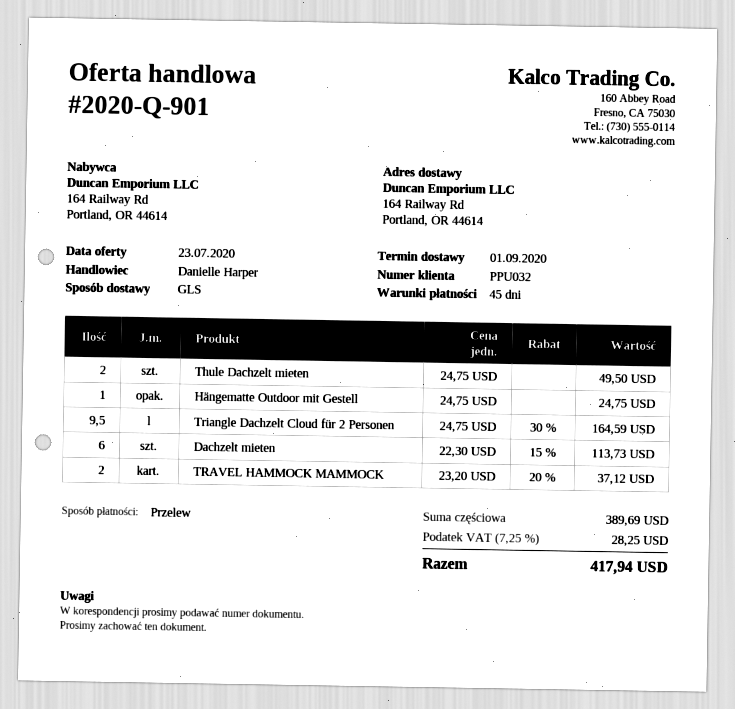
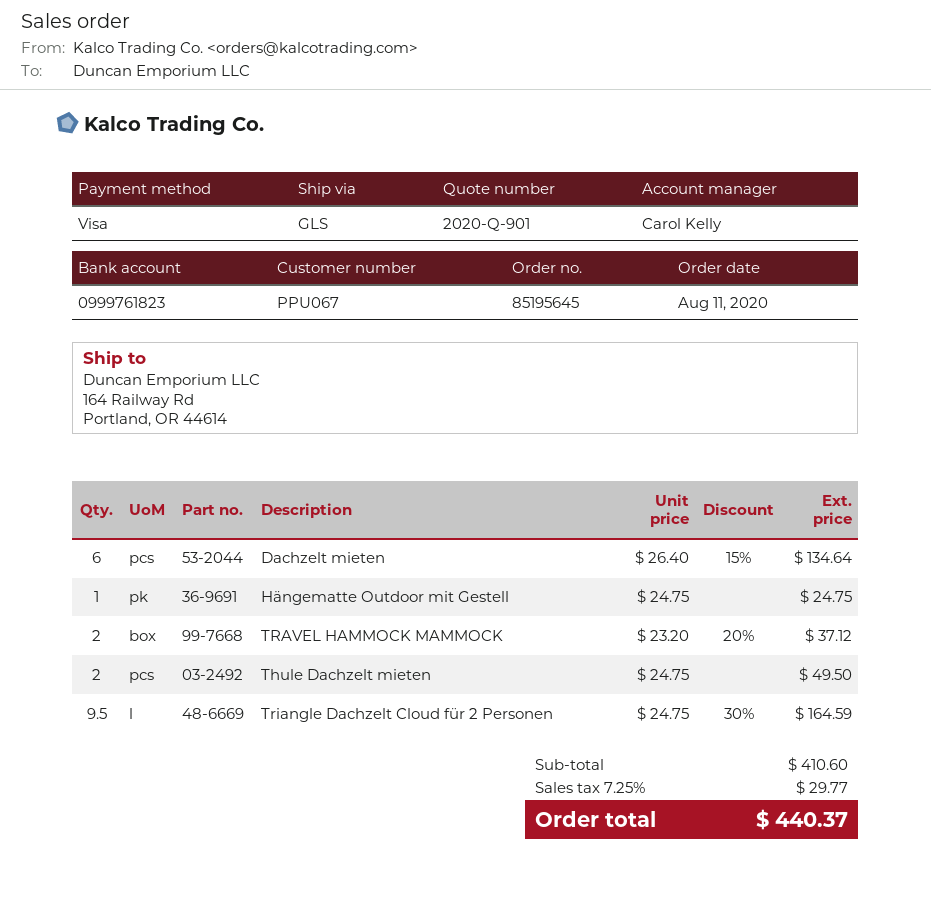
customer number: PPU032 -> PPU067
sales rep: Danielle Harper -> Carol Kelly
payment method: bank transfer -> Visa
Dachzelt mieten: 6 x 22.30 - 15% = 113.73 -> 6 x 26.40 - 15% = 134.64
subtotal: 389.69 -> 410.60
tax: 7.25% = 28.25 -> 7.25% = 29.77
total: 417.94 -> 440.37

